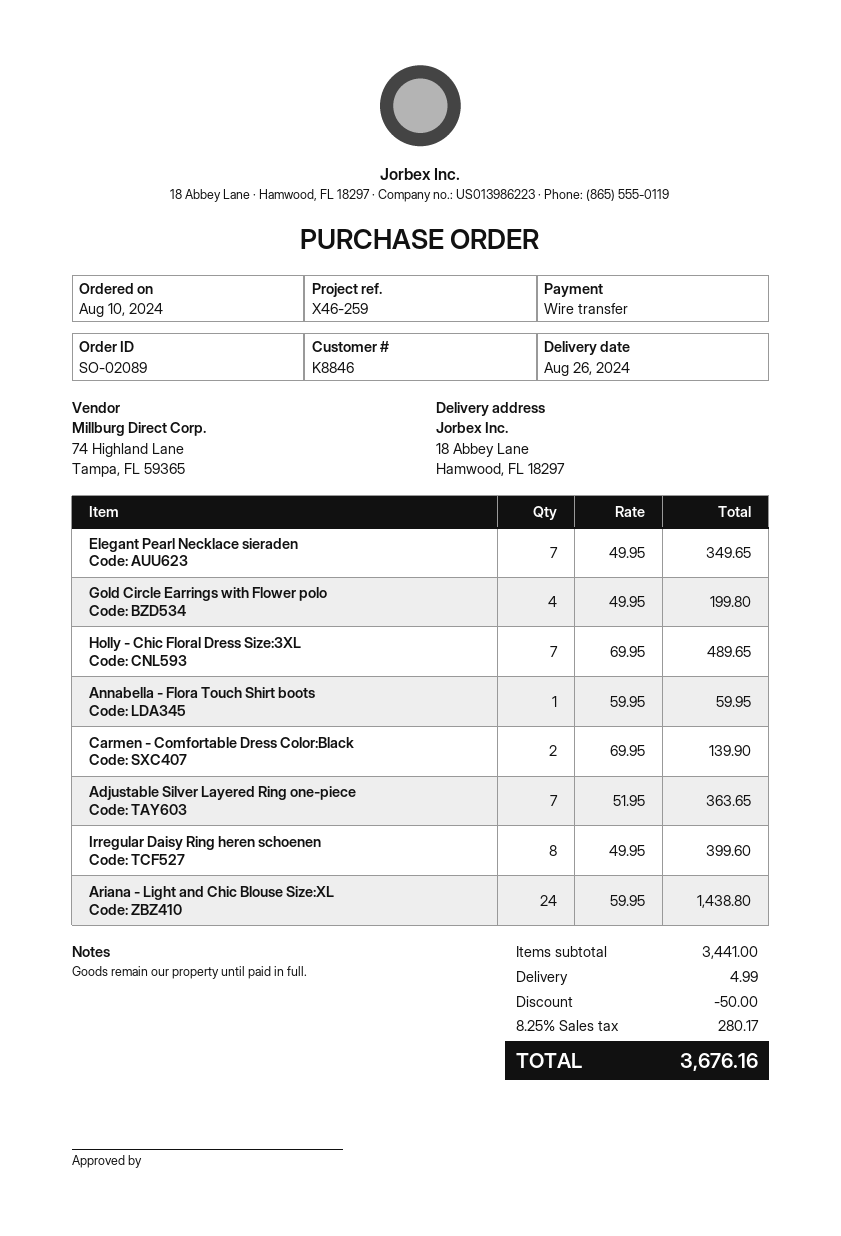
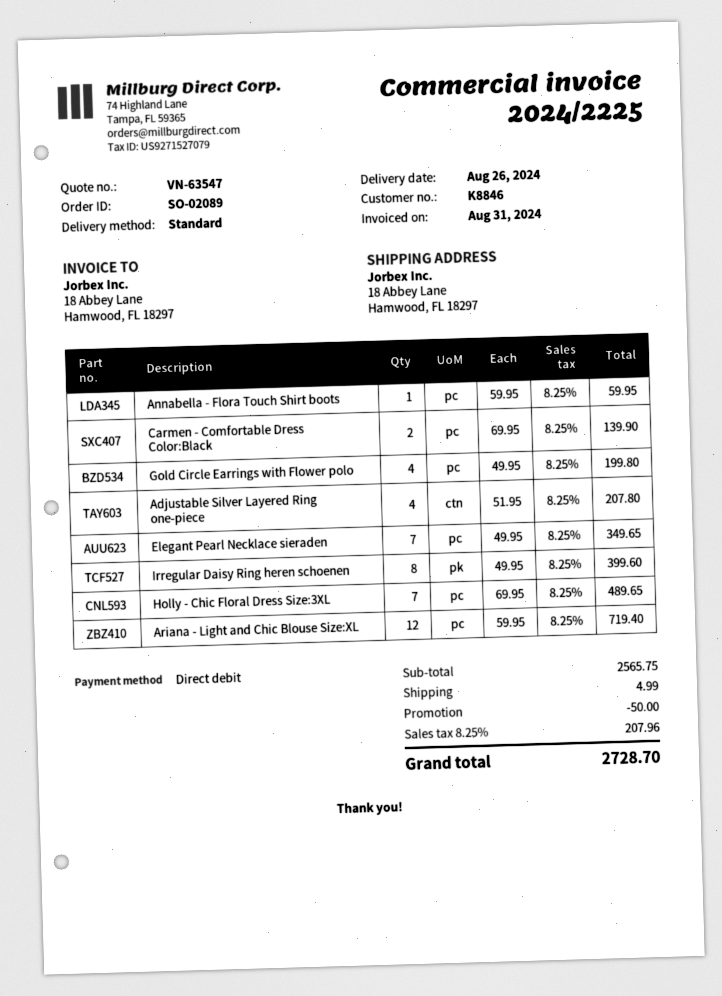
payment method: bank transfer -> direct debit
Adjustable Silver Layered Ring one-piece: 7 x 51.95 = 363.65 -> 4 x 51.95 = 207.80
Ariana - Light and Chic Blouse Size:XL: 24 x 59.95 = 1438.80 -> 12 x 59.95 = 719.40
subtotal: 3441.00 -> 2565.75
tax: 8.25% = 280.17 -> 8.25% = 207.96
total: 3676.16 -> 2728.70

